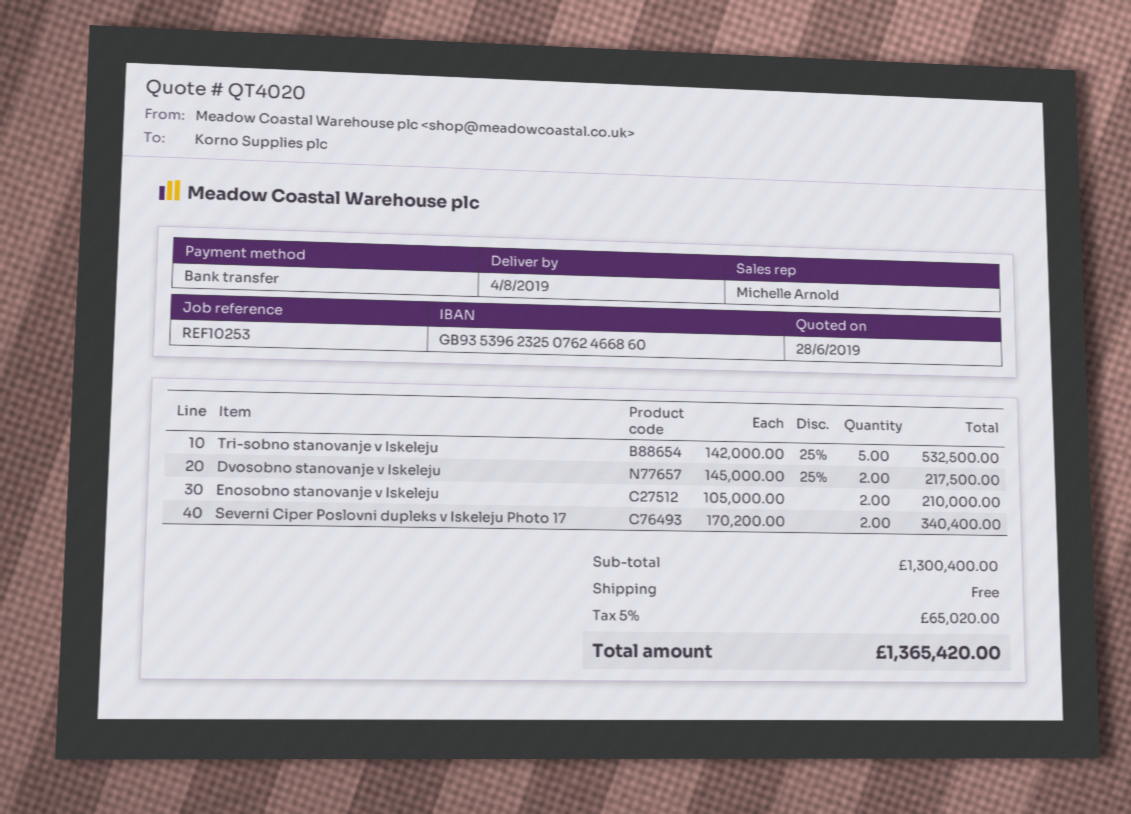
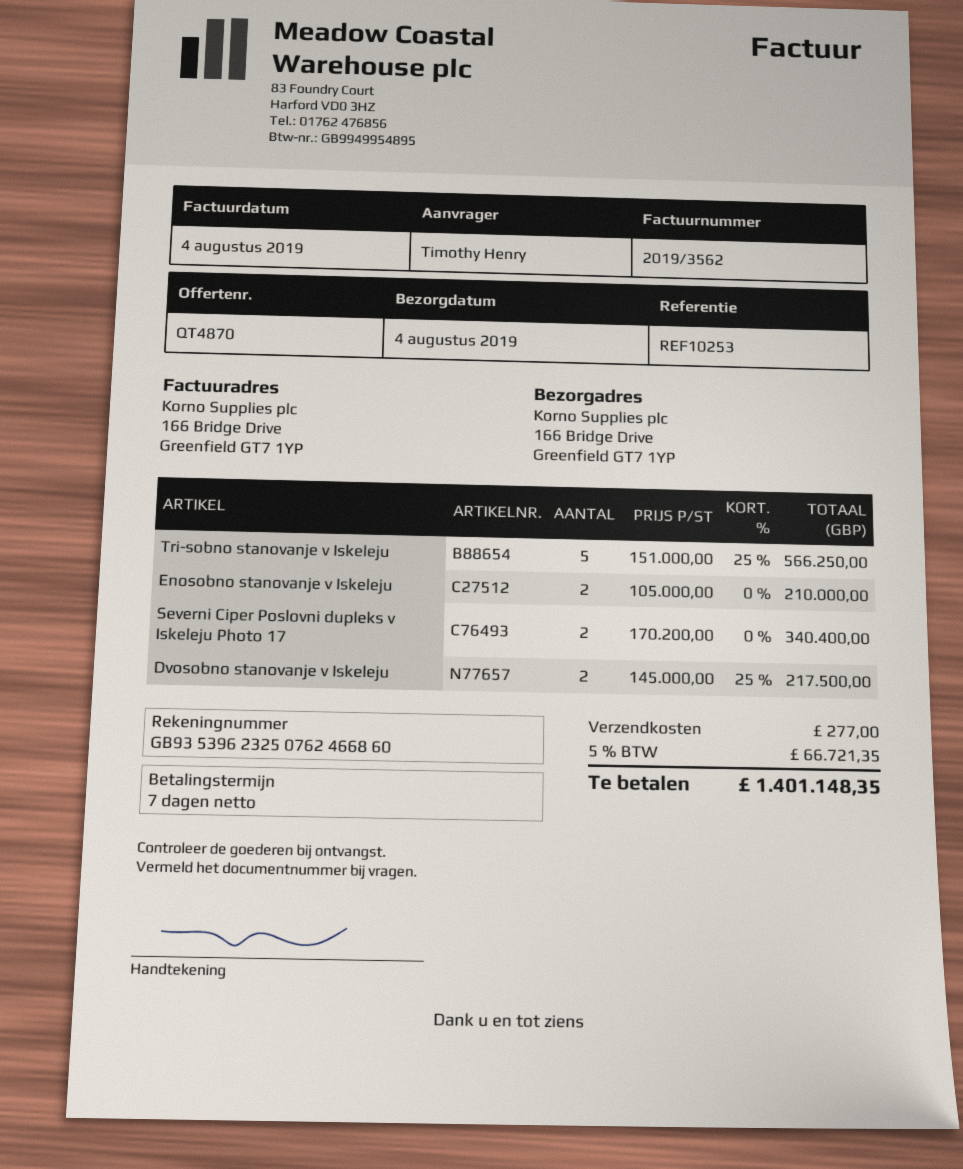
quote number: QT4020 -> QT4870
Tri-sobno stanovanje v Iskeleju: 5 x 142000.00 - 25% = 532500.00 -> 5 x 151000.00 - 25% = 566250.00
shipping: 0.00 -> 277.00
tax: 5% = 65020.00 -> 5% = 66721.35
total: 1365420.00 -> 1401148.35

